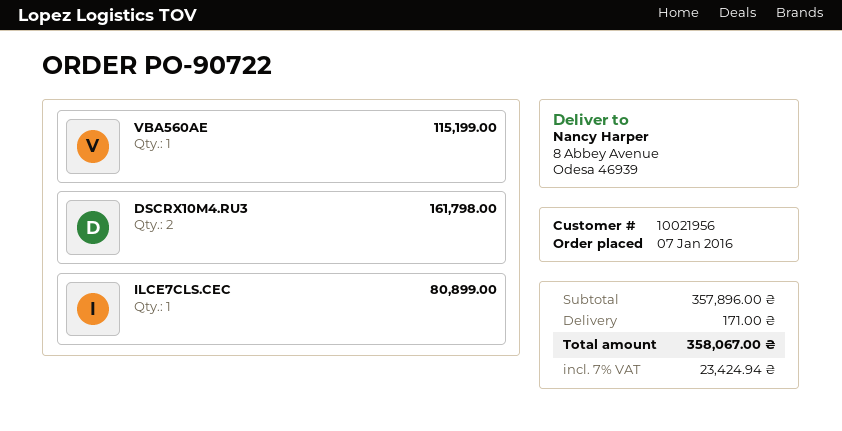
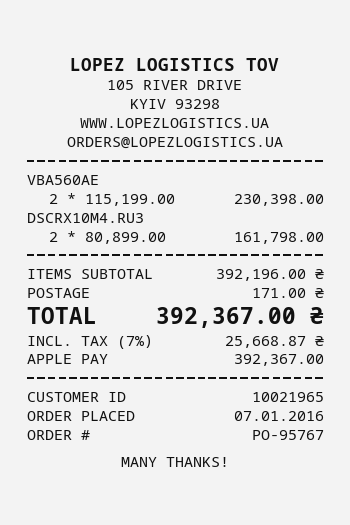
order number: PO-90722 -> PO-95767
customer number: 10021956 -> 10021965
VBA560AE: 1 for 115199.00 -> 2 for 230398.00
ILCE7CLS.CEC: 1 for 80899.00 -> none
subtotal: 357896.00 -> 392196.00
tax: 7% = 23424.94 -> 7% = 25668.87
total: 358067.00 -> 392367.00

